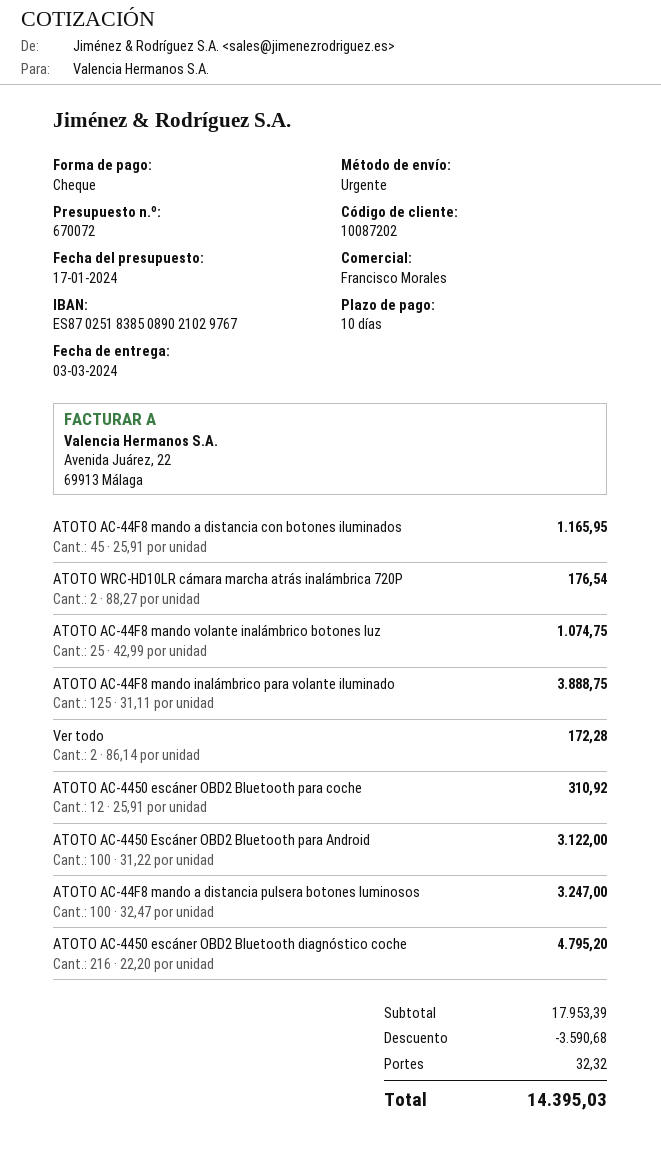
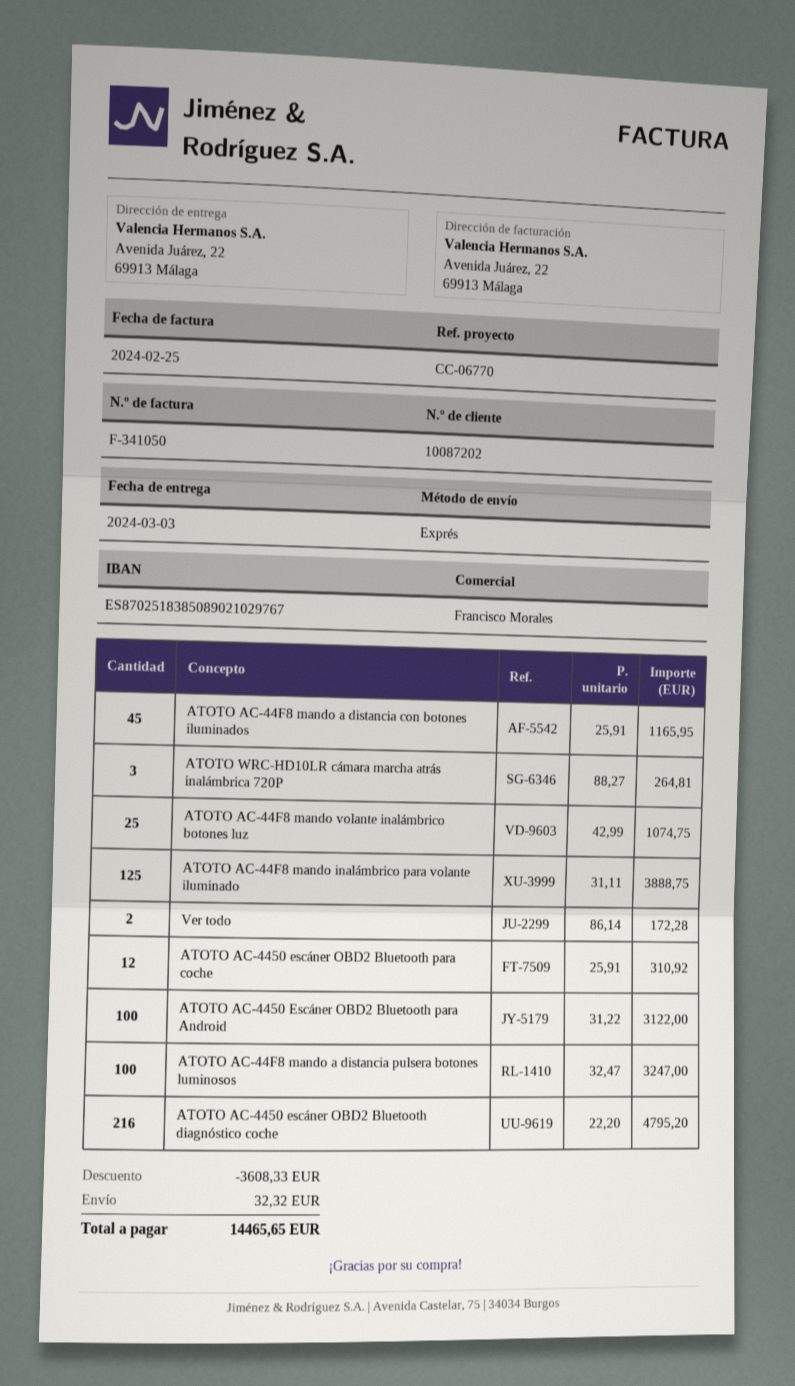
ATOTO WRC-HD10LR cámara marcha atrás inalámbrica 720P: 2 x 88.27 = 176.54 -> 3 x 88.27 = 264.81
discount: 3590.68 -> 3608.33
total: 14395.03 -> 14465.65

